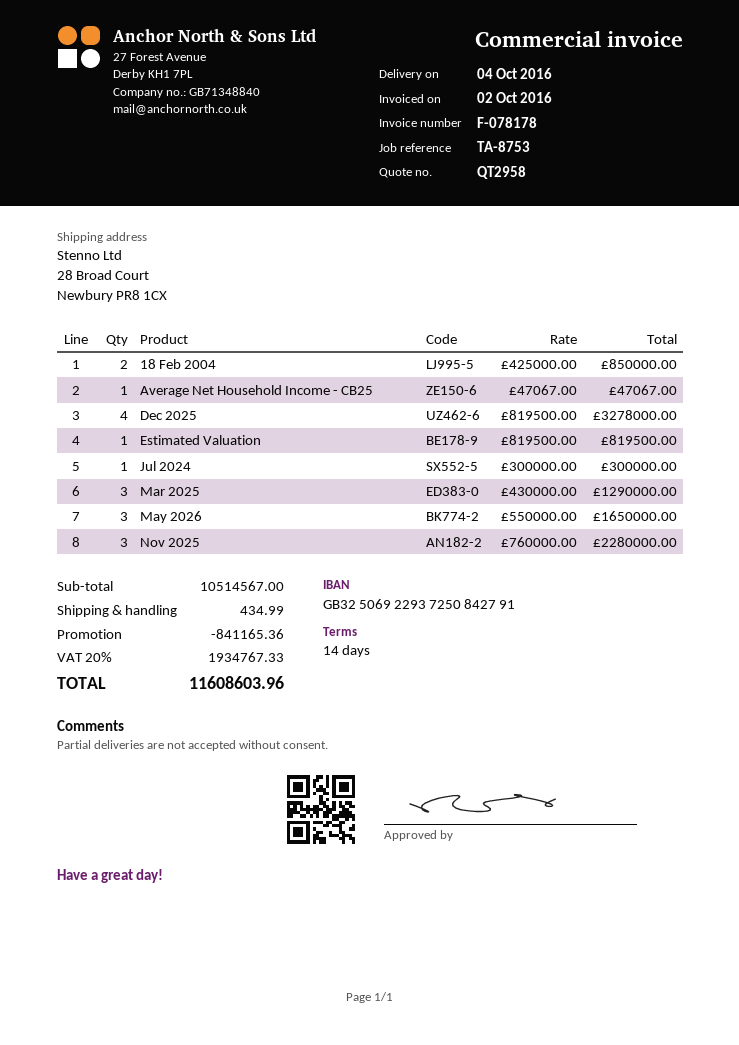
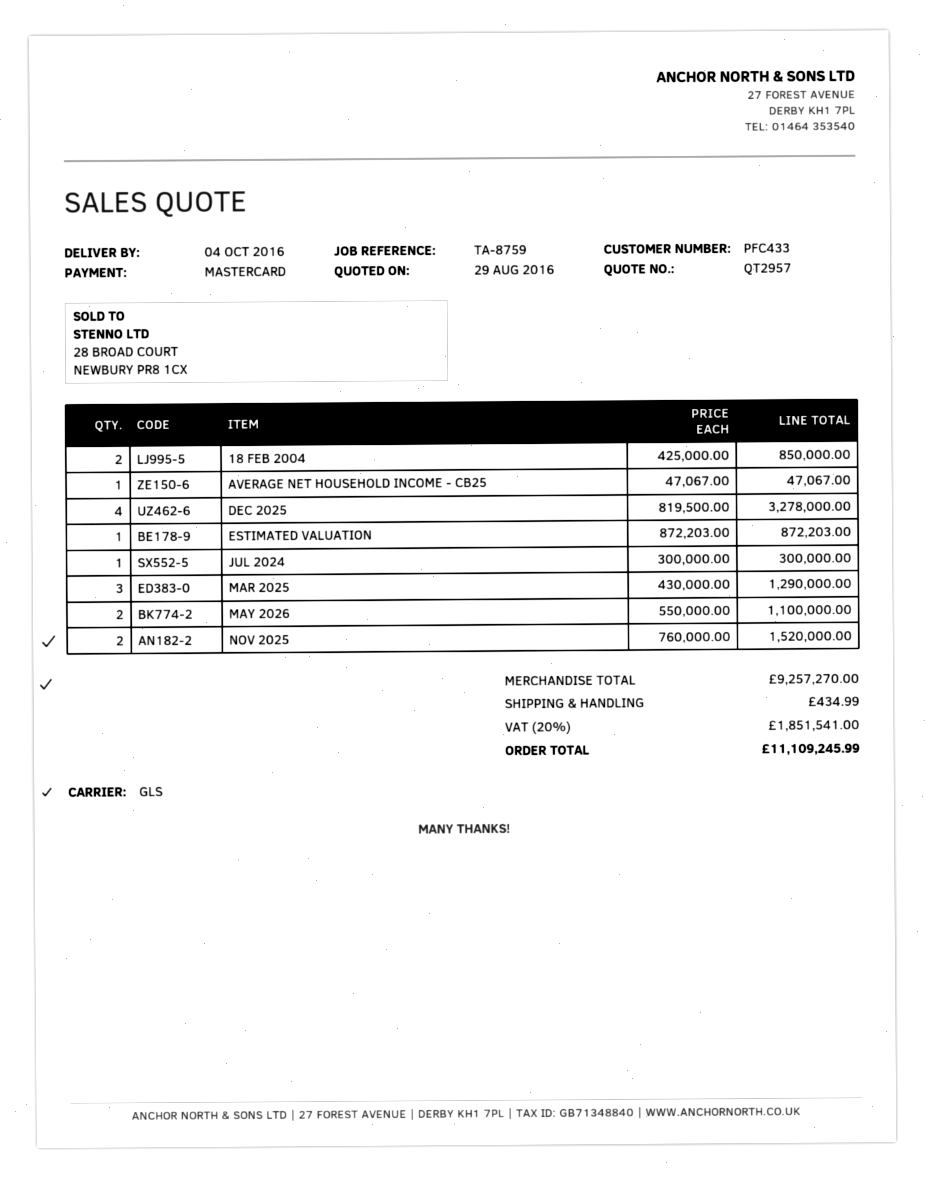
quote number: QT2958 -> QT2957
reference: TA-8753 -> TA-8759
Estimated Valuation: 1 x 819500.00 = 819500.00 -> 1 x 872203.00 = 872203.00
May 2026: 3 x 550000.00 = 1650000.00 -> 2 x 550000.00 = 1100000.00
Nov 2025: 3 x 760000.00 = 2280000.00 -> 2 x 760000.00 = 1520000.00
subtotal: 10514567.00 -> 9257270.00
discount: 841165.36 -> none
tax: 20% = 1934767.33 -> 20% = 1851541.00
total: 11608603.96 -> 11109245.99

